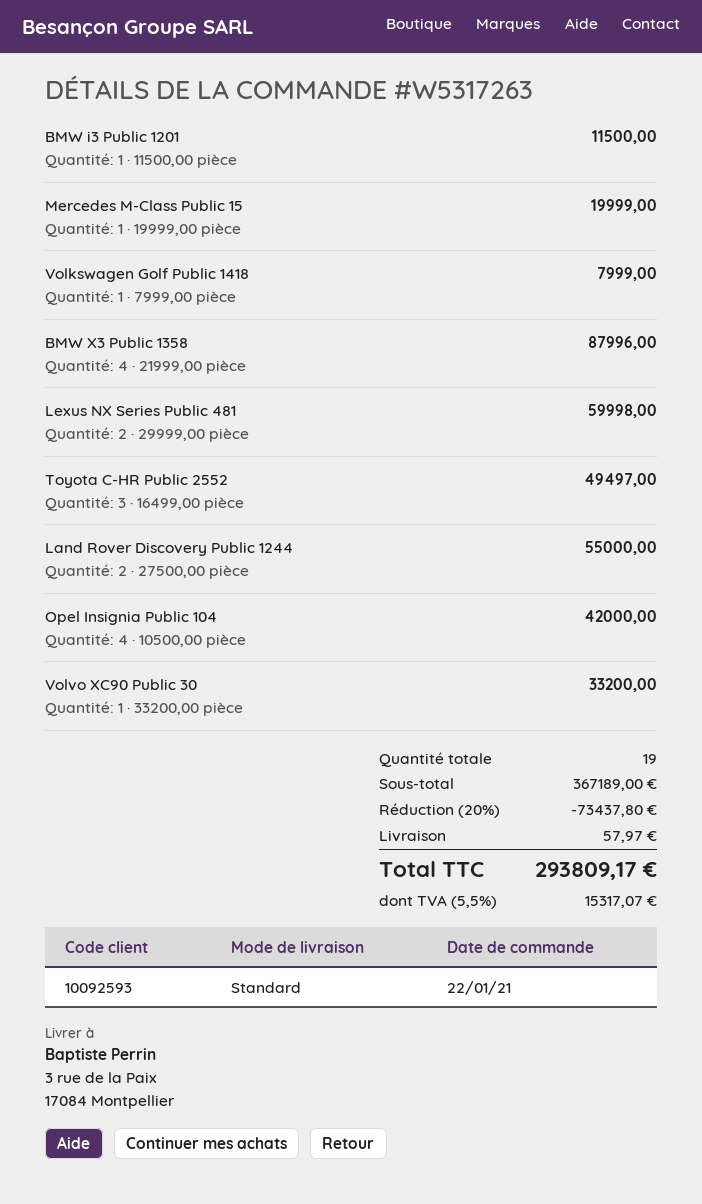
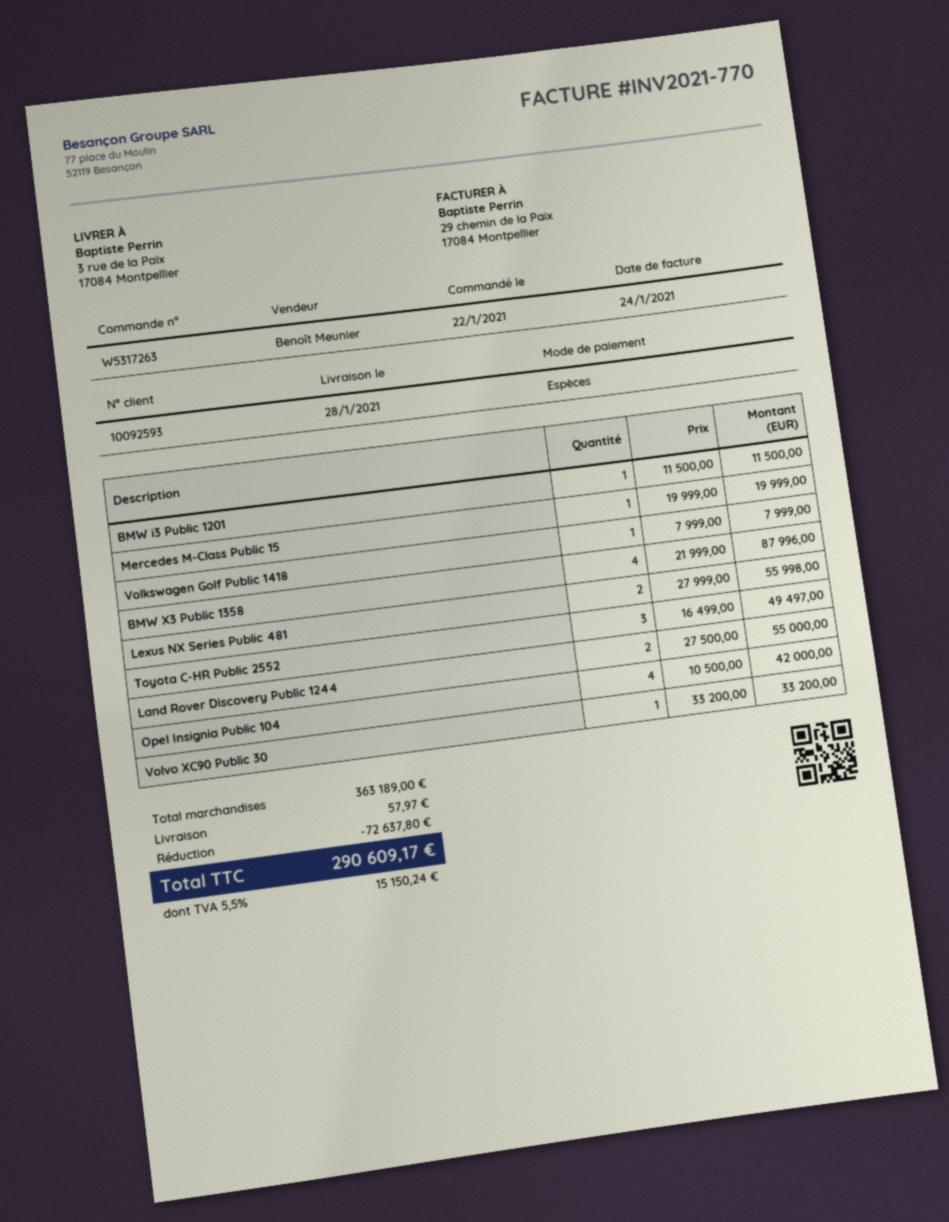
Lexus NX Series Public 481: 2 x 29999.00 = 59998.00 -> 2 x 27999.00 = 55998.00
subtotal: 367189.00 -> 363189.00
discount: 73437.80 -> 72637.80
tax: 5.5% = 15317.07 -> 5.5% = 15150.24
total: 293809.17 -> 290609.17

